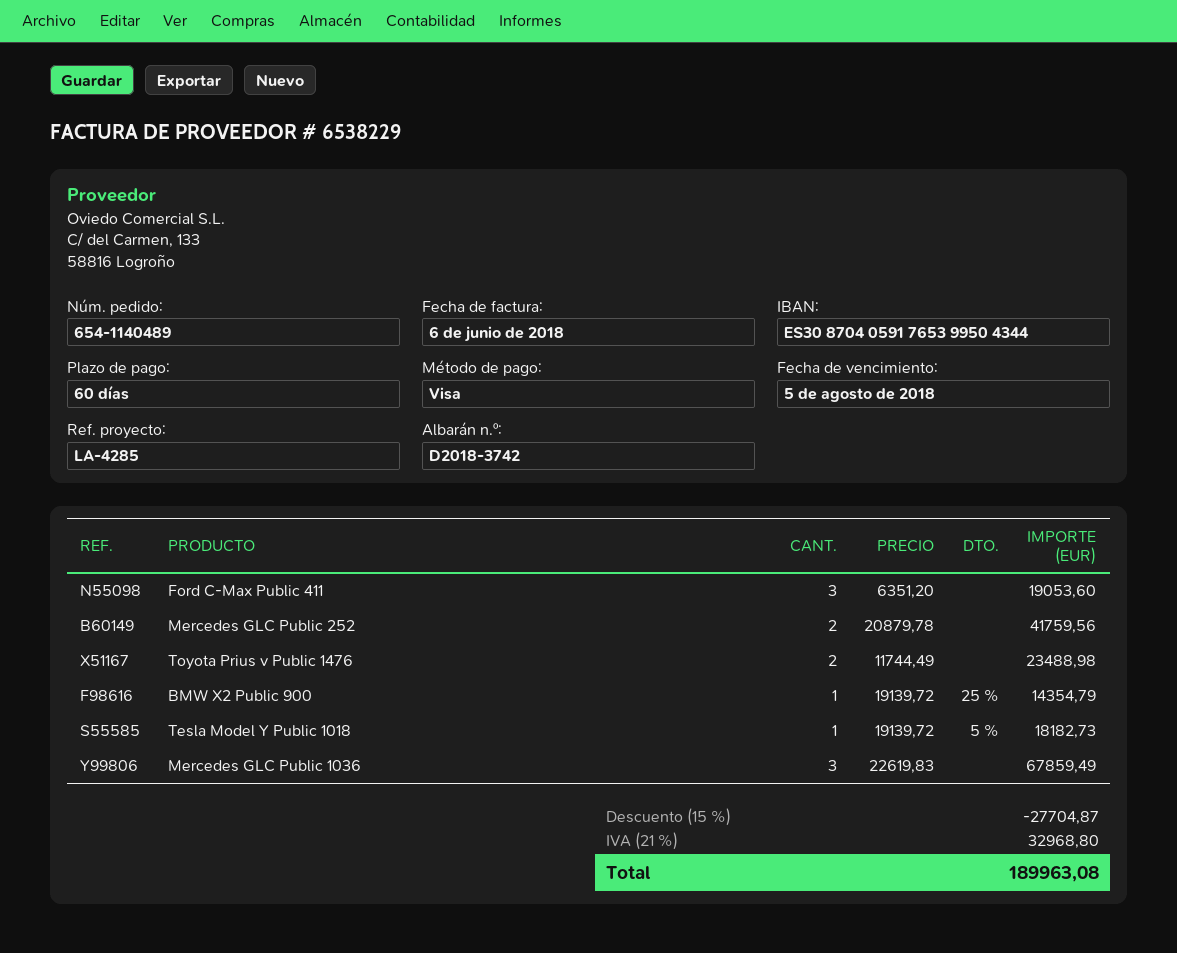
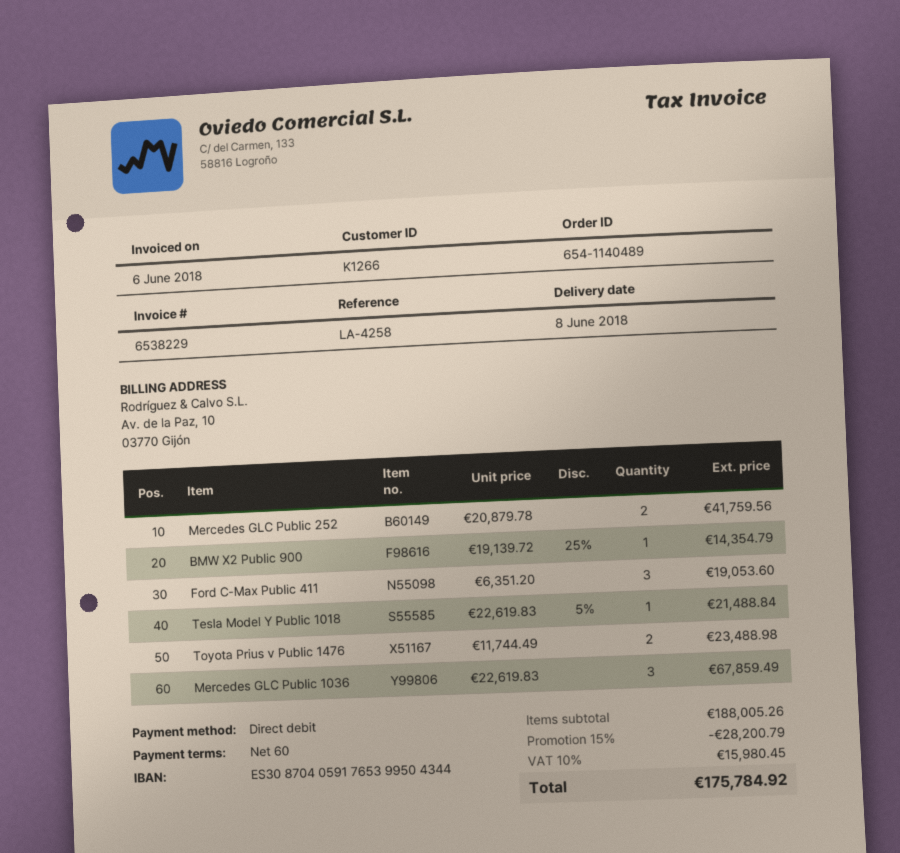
reference: LA-4285 -> LA-4258
payment method: Visa -> direct debit
Tesla Model Y Public 1018: 1 x 19139.72 - 5% = 18182.73 -> 1 x 22619.83 - 5% = 21488.84
discount: 15% = 27704.87 -> 15% = 28200.79
tax: 21% = 32968.80 -> 10% = 15980.45
total: 189963.08 -> 175784.92

